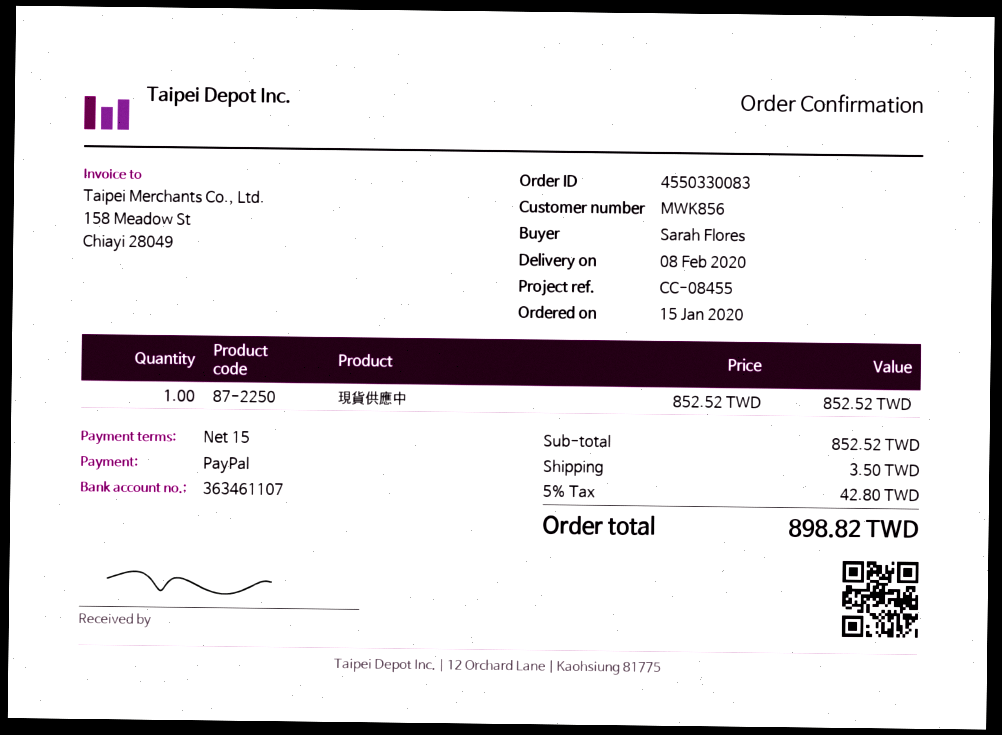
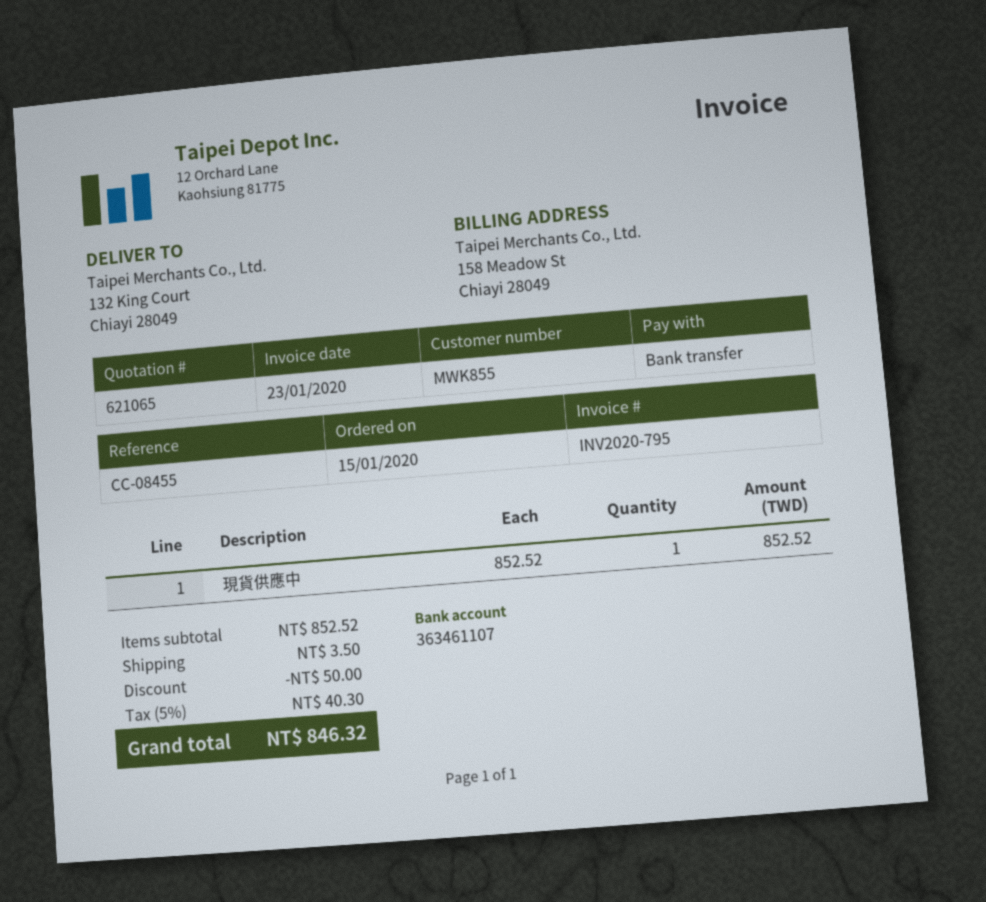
customer number: MWK856 -> MWK855
payment method: PayPal -> bank transfer
discount: none -> 50.00
tax: 5% = 42.80 -> 5% = 40.30
total: 898.82 -> 846.32

